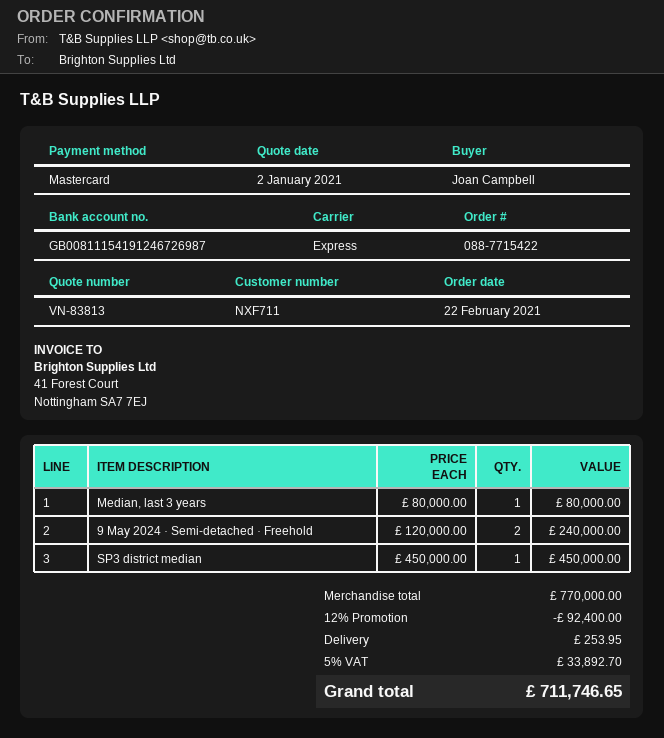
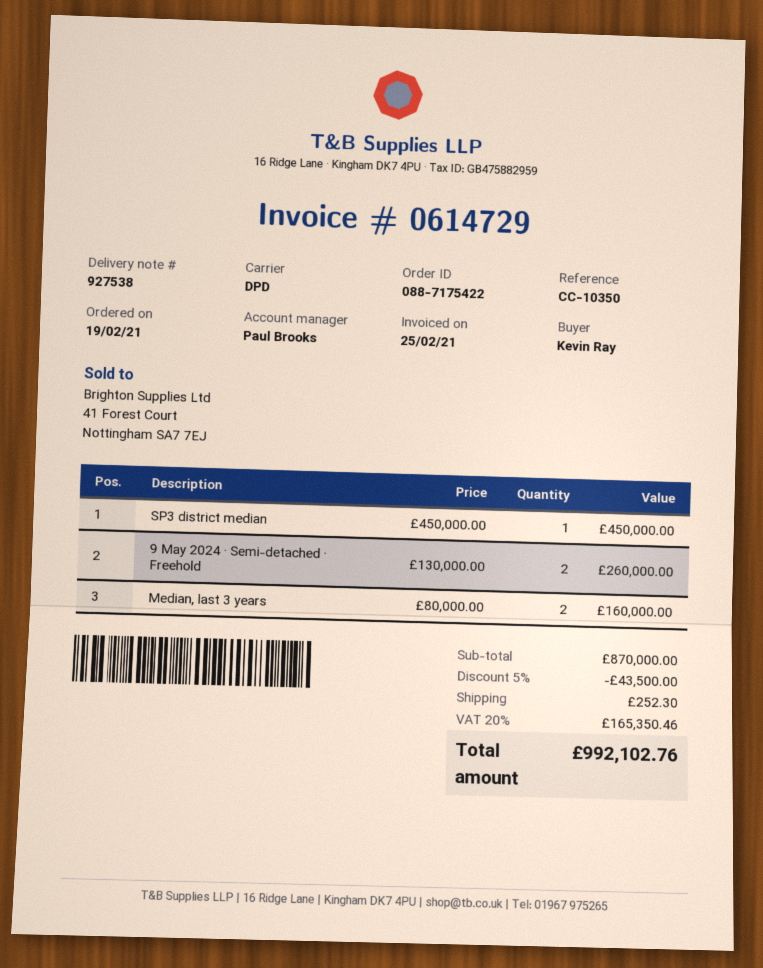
order number: 088-7715422 -> 088-7175422
order date: 2021-02-22 -> 2021-02-19
ordered by: Joan Campbell -> Kevin Ray
shipping method: express -> DPD
Median, last 3 years: 1 x 80000.00 = 80000.00 -> 2 x 80000.00 = 160000.00
9 May 2024 · Semi-detached · Freehold: 2 x 120000.00 = 240000.00 -> 2 x 130000.00 = 260000.00
subtotal: 770000.00 -> 870000.00
discount: 12% = 92400.00 -> 5% = 43500.00
shipping: 253.95 -> 252.30
tax: 5% = 33892.70 -> 20% = 165350.46
total: 711746.65 -> 992102.76

